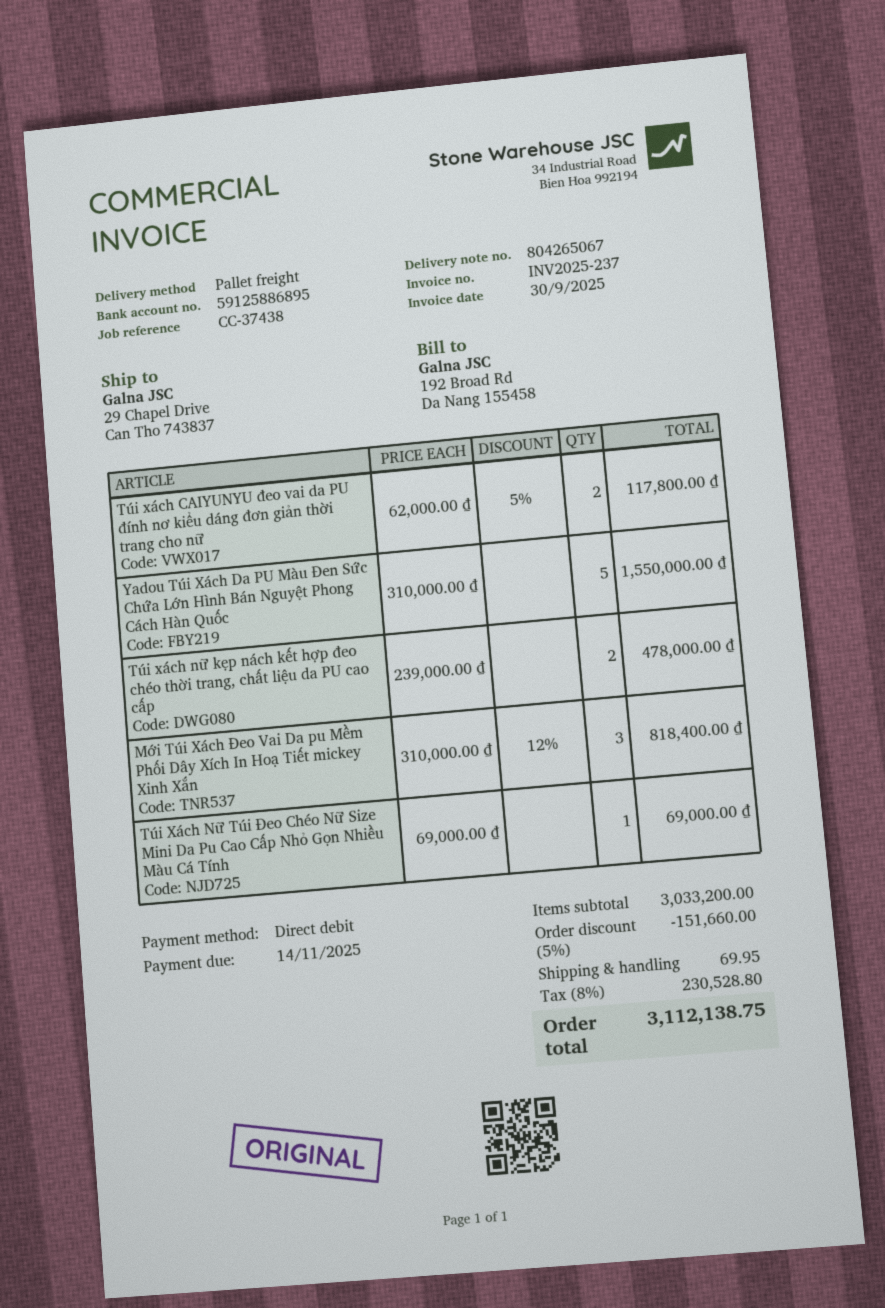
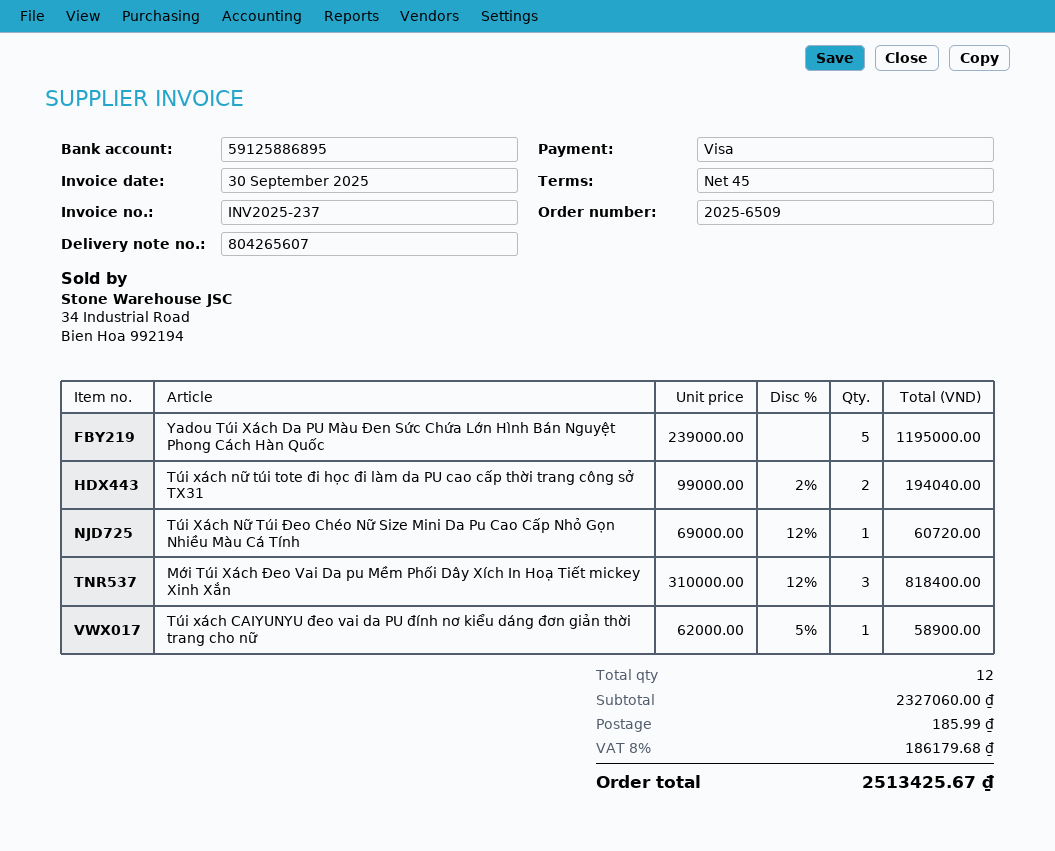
delivery note number: 804265067 -> 804265607
payment method: direct debit -> Visa
Túi xách CAIYUNYU đeo vai da PU đính nơ kiểu dáng đơn giản thời trang cho nữ: 2 x 62000.00 - 5% = 117800.00 -> 1 x 62000.00 - 5% = 58900.00
Yadou Túi Xách Da PU Màu Đen Sức Chứa Lớn Hình Bán Nguyệt Phong Cách Hàn Quốc: 5 x 310000.00 = 1550000.00 -> 5 x 239000.00 = 1195000.00
Túi xách nữ kẹp nách kết hợp đeo chéo thời trang, chất liệu da PU cao cấp: 2 x 239000.00 = 478000.00 -> none
Túi Xách Nữ Túi Đeo Chéo Nữ Size Mini Da Pu Cao Cấp Nhỏ Gọn Nhiều Màu Cá Tính: 1 x 69000.00 = 69000.00 -> 1 x 69000.00 - 12% = 60720.00
Túi xách nữ túi tote đi học đi làm da PU cao cấp thời trang công sở TX31: none -> 2 x 99000.00 - 2% = 194040.00
subtotal: 3033200.00 -> 2327060.00
discount: 5% = 151660.00 -> none
shipping: 69.95 -> 185.99
tax: 8% = 230528.80 -> 8% = 186179.68
total: 3112138.75 -> 2513425.67

